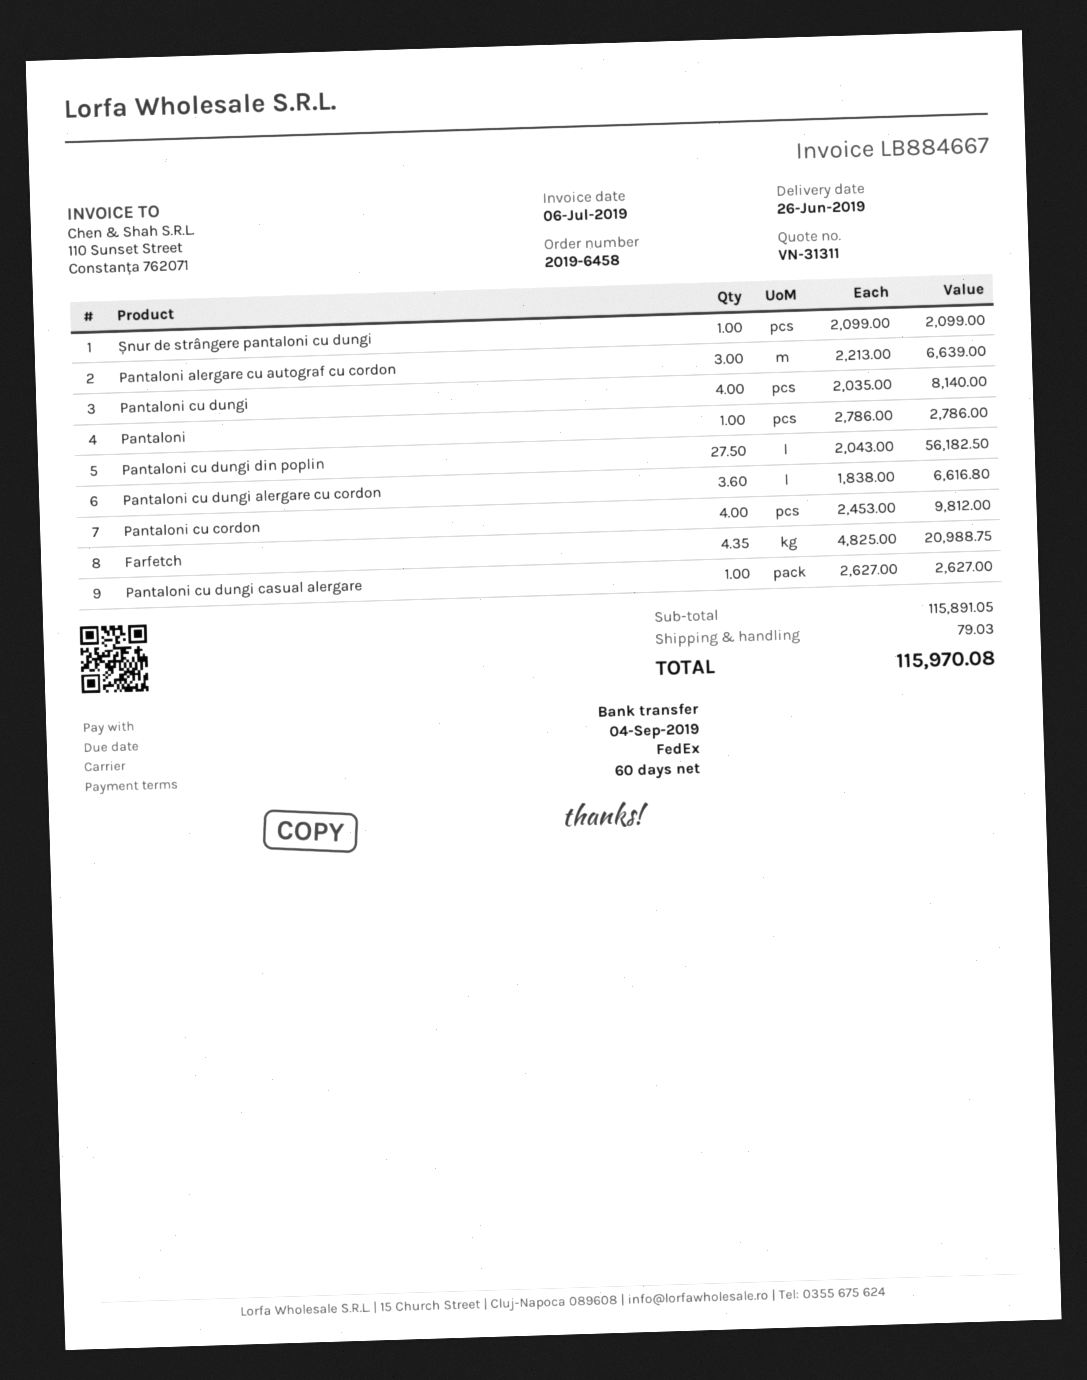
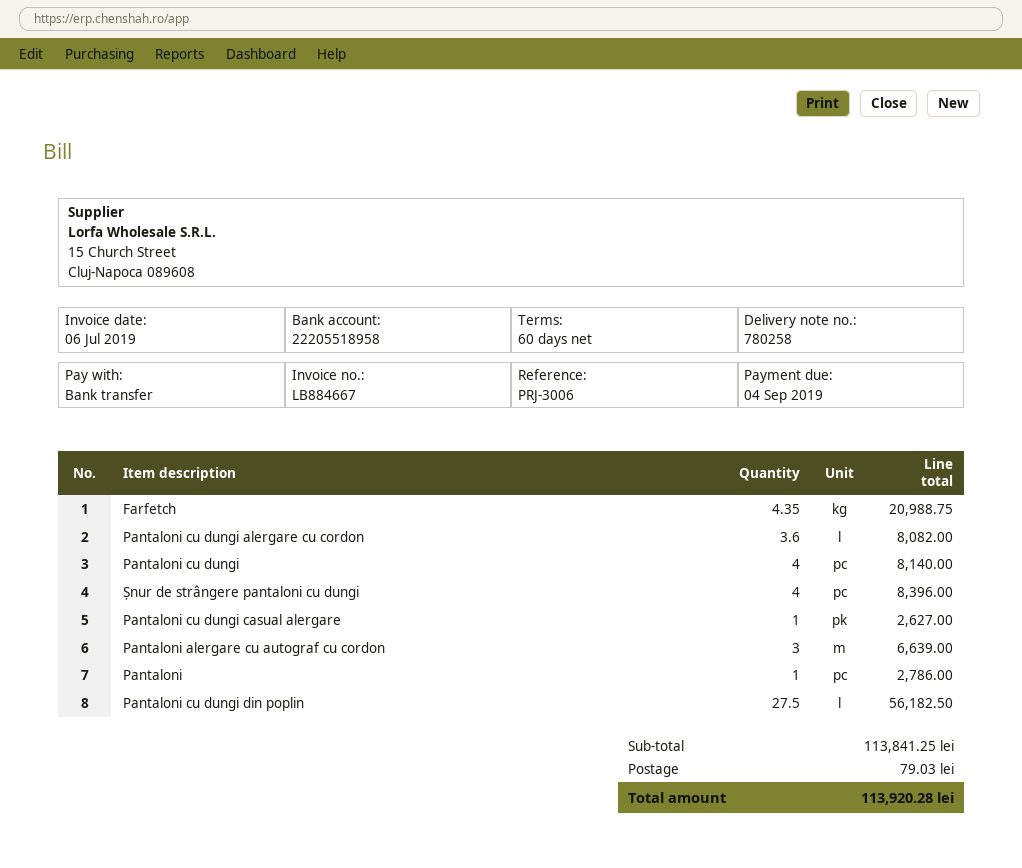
Șnur de strângere pantaloni cu dungi: 1 for 2099.00 -> 4 for 8396.00
Pantaloni cu dungi alergare cu cordon: 3.6 for 6616.80 -> 3.6 for 8082.00
Pantaloni cu cordon: 4 for 9812.00 -> none
subtotal: 115891.05 -> 113841.25
total: 115970.08 -> 113920.28

